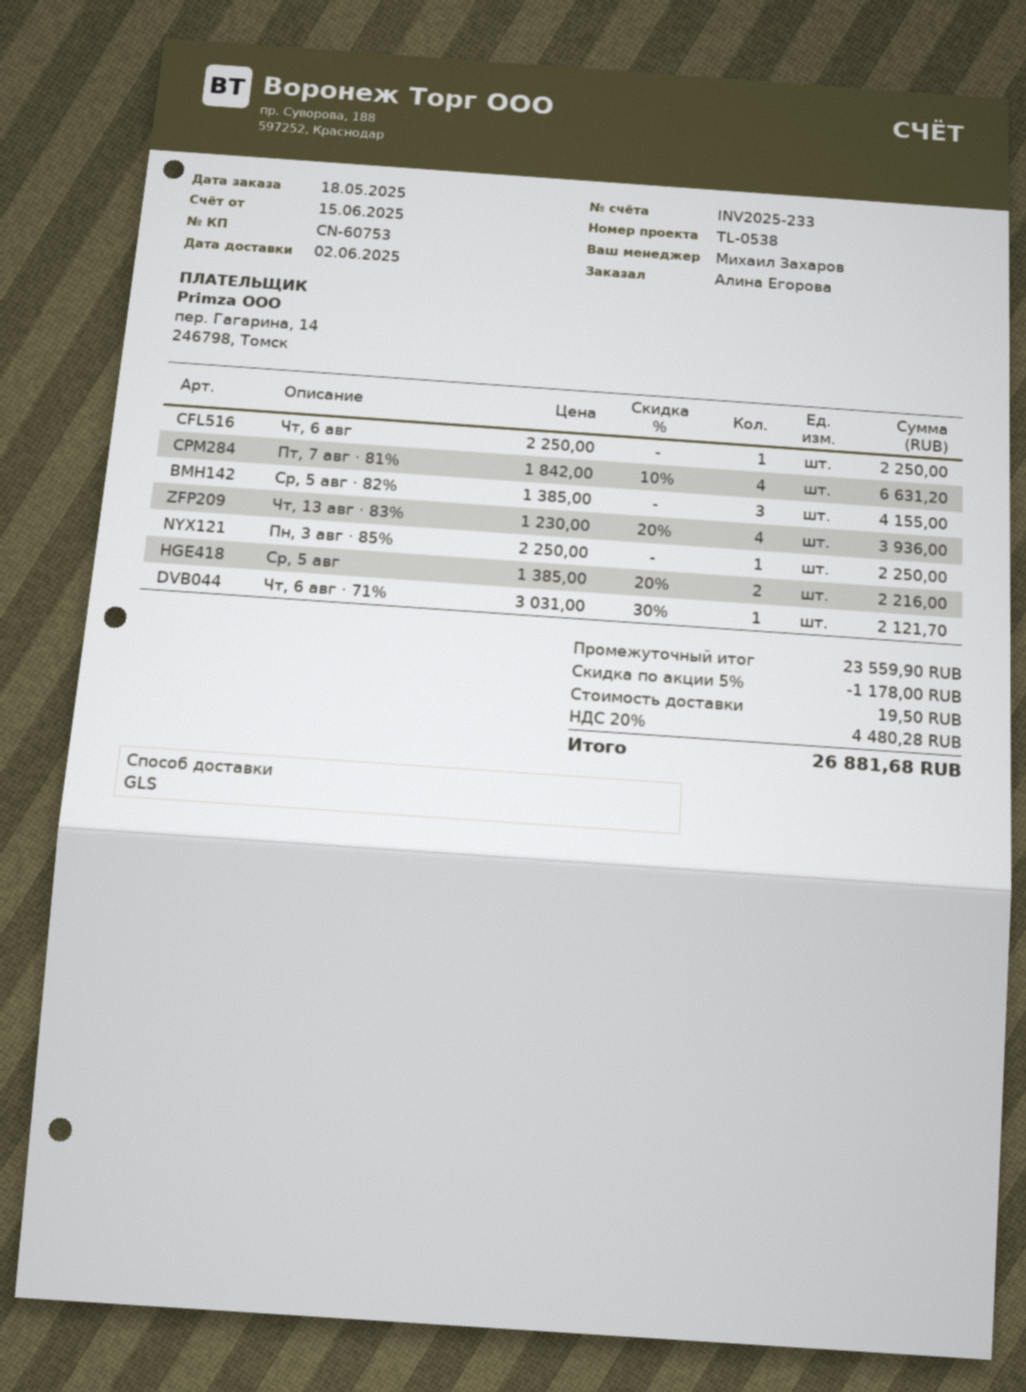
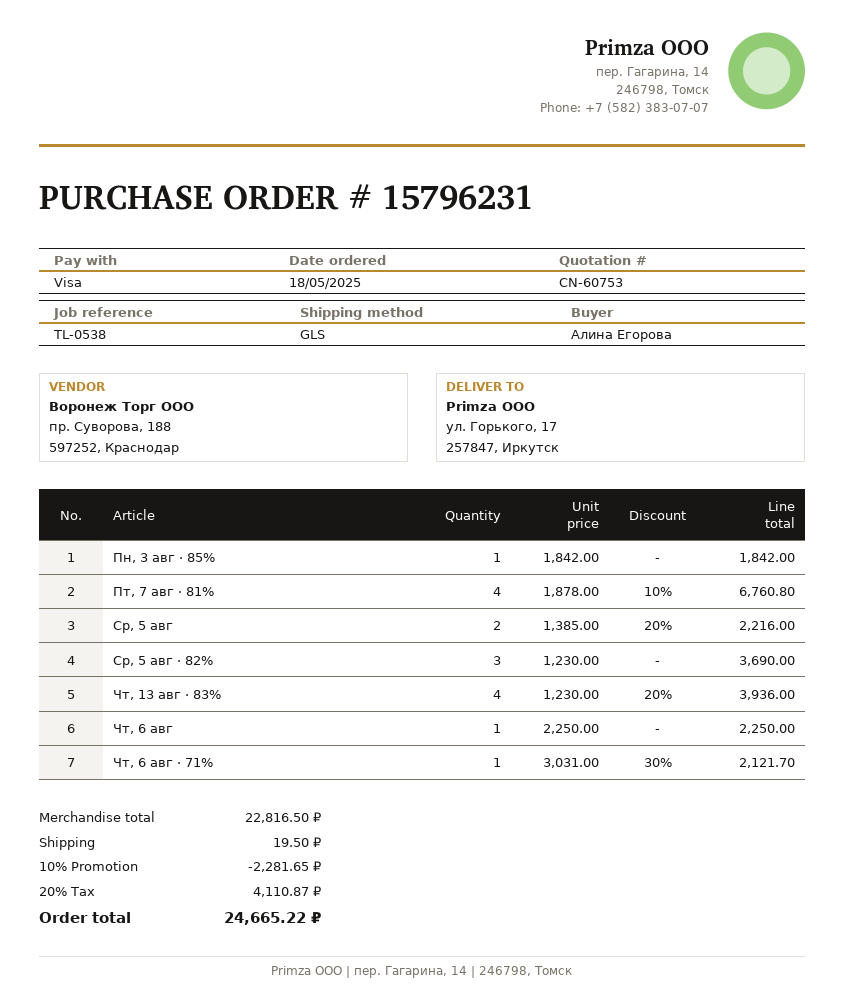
Пт, 7 авг · 81%: 4 x 1842.00 - 10% = 6631.20 -> 4 x 1878.00 - 10% = 6760.80
Ср, 5 авг · 82%: 3 x 1385.00 = 4155.00 -> 3 x 1230.00 = 3690.00
Пн, 3 авг · 85%: 1 x 2250.00 = 2250.00 -> 1 x 1842.00 = 1842.00
subtotal: 23559.90 -> 22816.50
discount: 5% = 1178.00 -> 10% = 2281.65
tax: 20% = 4480.28 -> 20% = 4110.87
total: 26881.68 -> 24665.22

